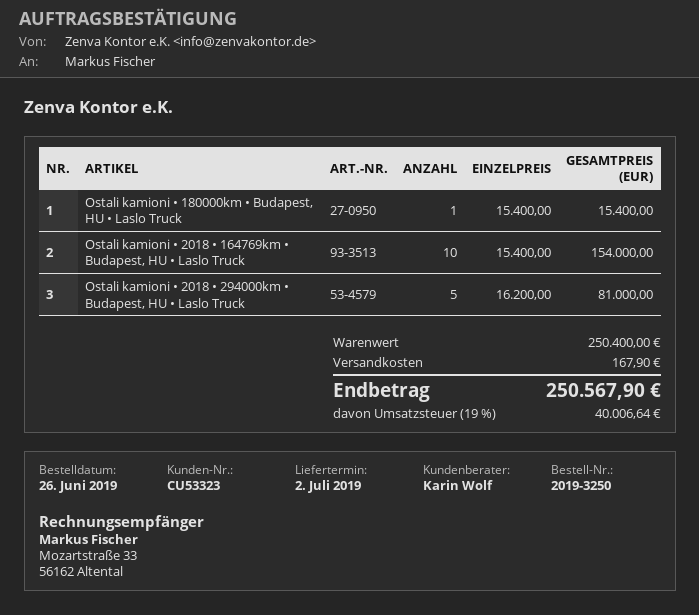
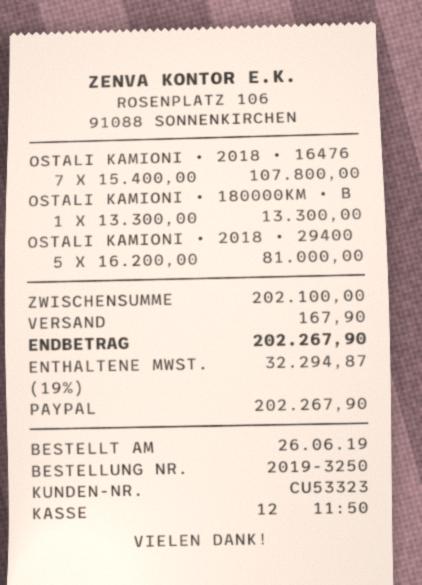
Ostali kamioni • 180000km • Budapest, HU • Laslo Truck: 1 x 15400.00 = 15400.00 -> 1 x 13300.00 = 13300.00
Ostali kamioni • 2018 • 164769km • Budapest, HU • Laslo Truck: 10 x 15400.00 = 154000.00 -> 7 x 15400.00 = 107800.00
subtotal: 250400.00 -> 202100.00
tax: 19% = 40006.64 -> 19% = 32294.87
total: 250567.90 -> 202267.90

